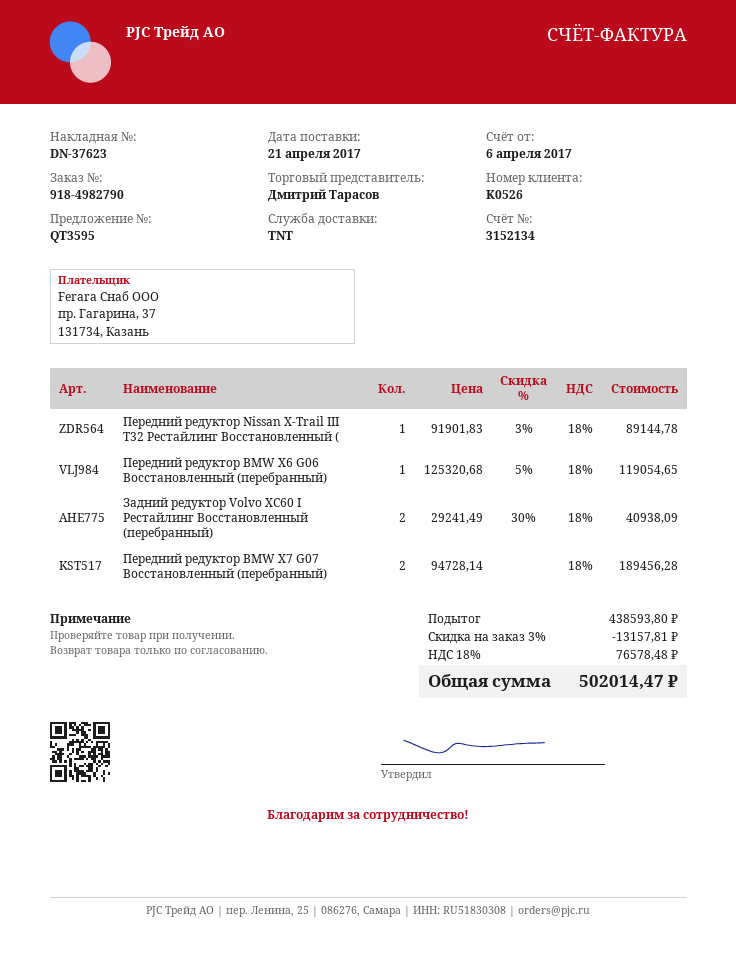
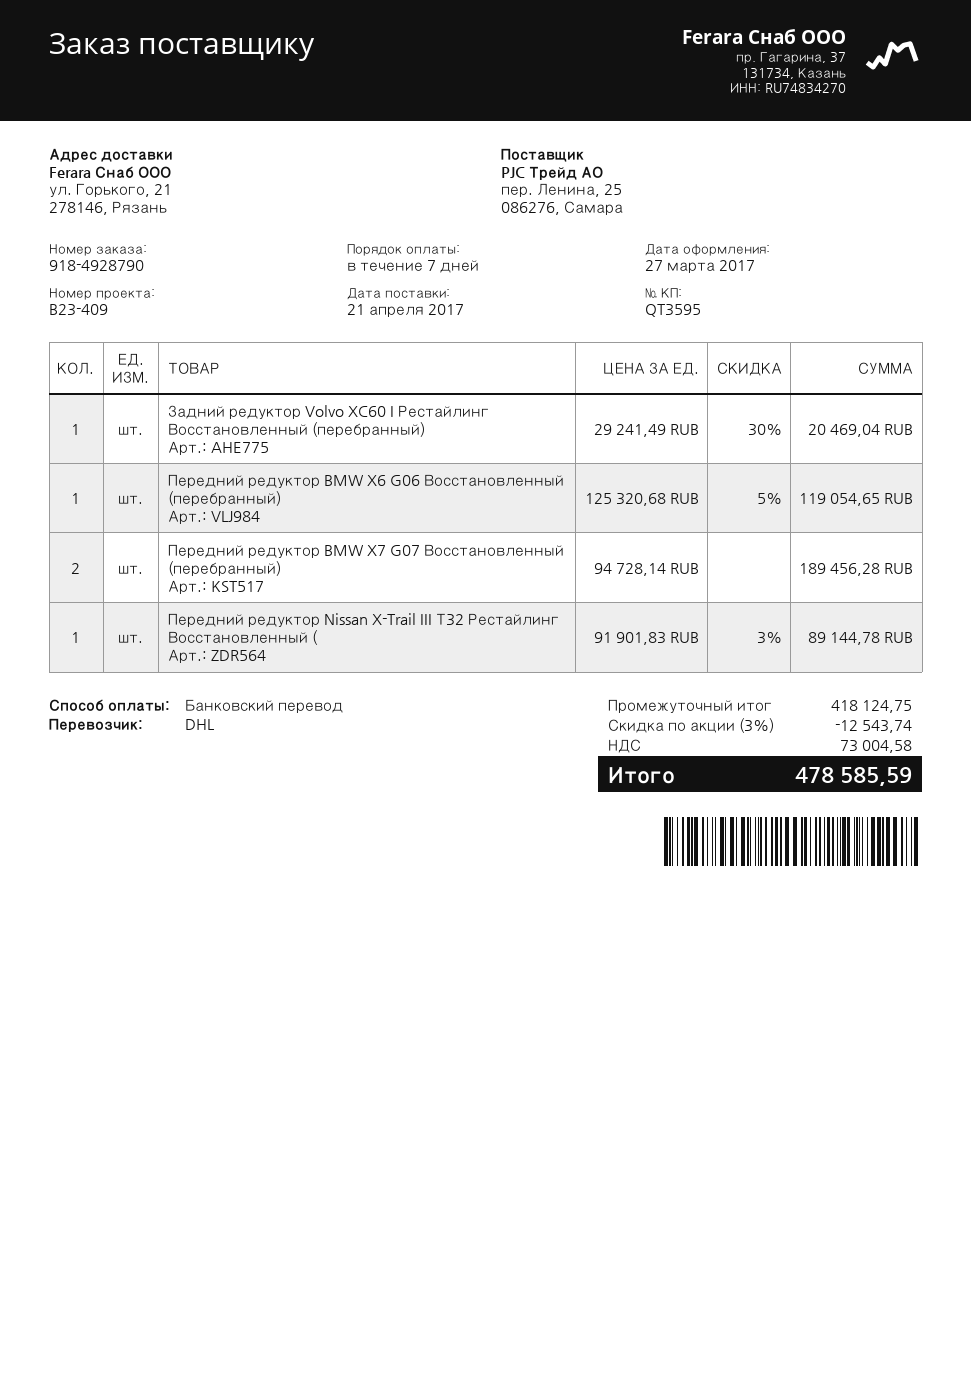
order number: 918-4982790 -> 918-4928790
shipping method: TNT -> DHL
Задний редуктор Volvo XC60 I Рестайлинг Восстановленный (перебранный): 2 x 29241.49 - 30% = 40938.09 -> 1 x 29241.49 - 30% = 20469.04
subtotal: 438593.80 -> 418124.75
discount: 3% = 13157.81 -> 3% = 12543.74
tax: 76578.48 -> 73004.58
total: 502014.47 -> 478585.59

